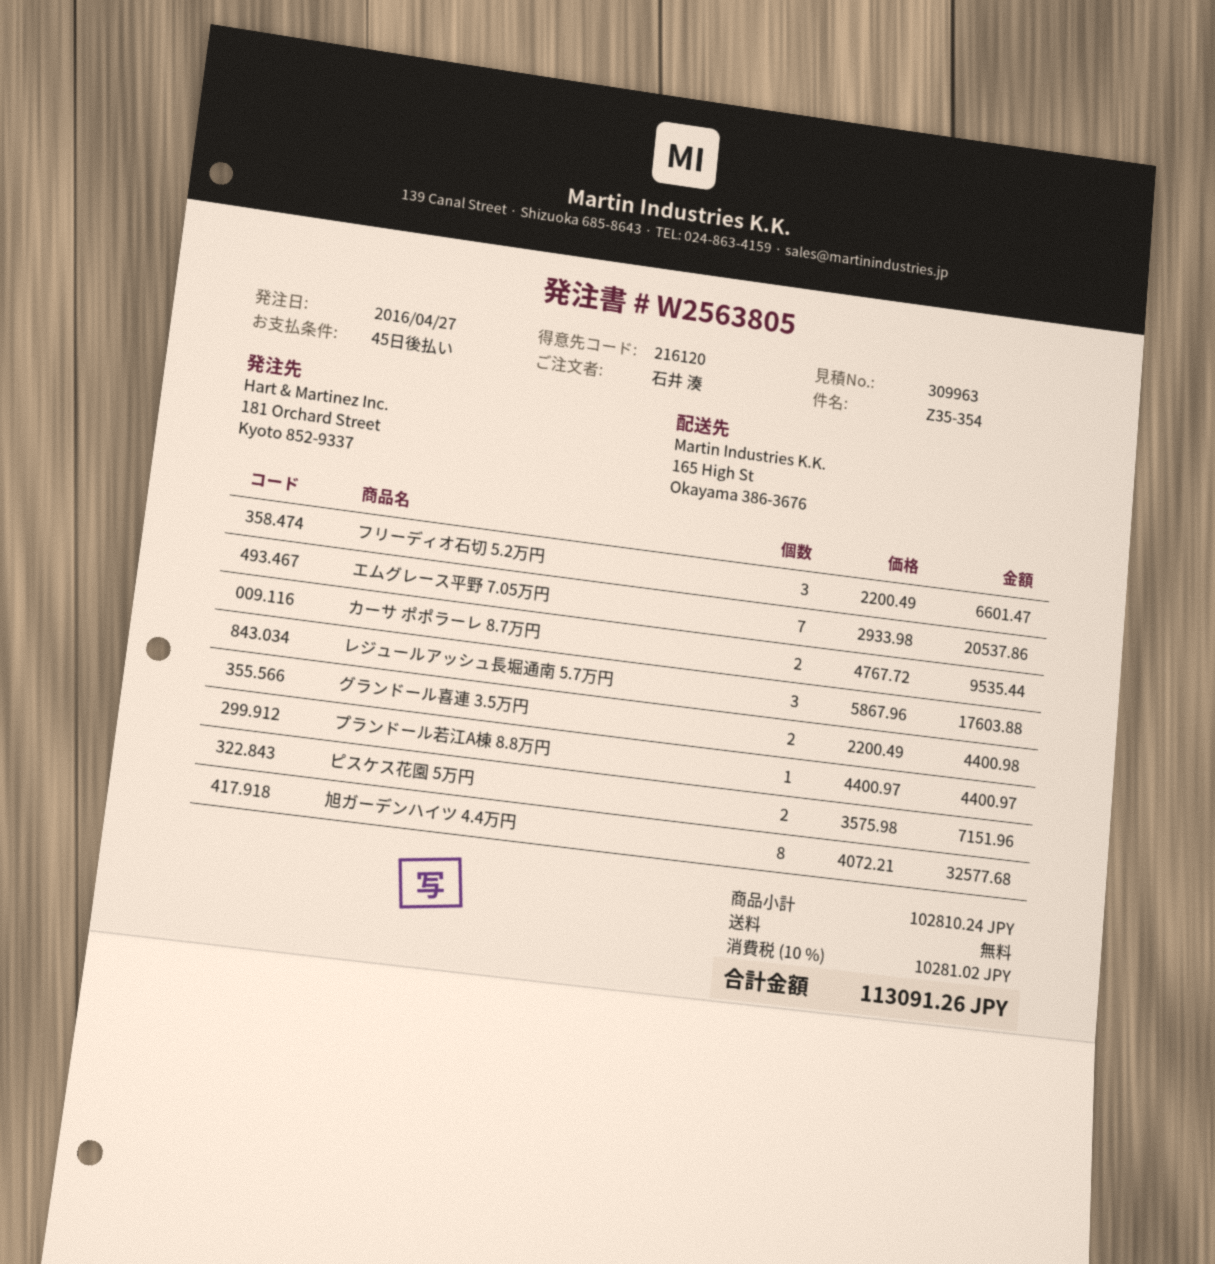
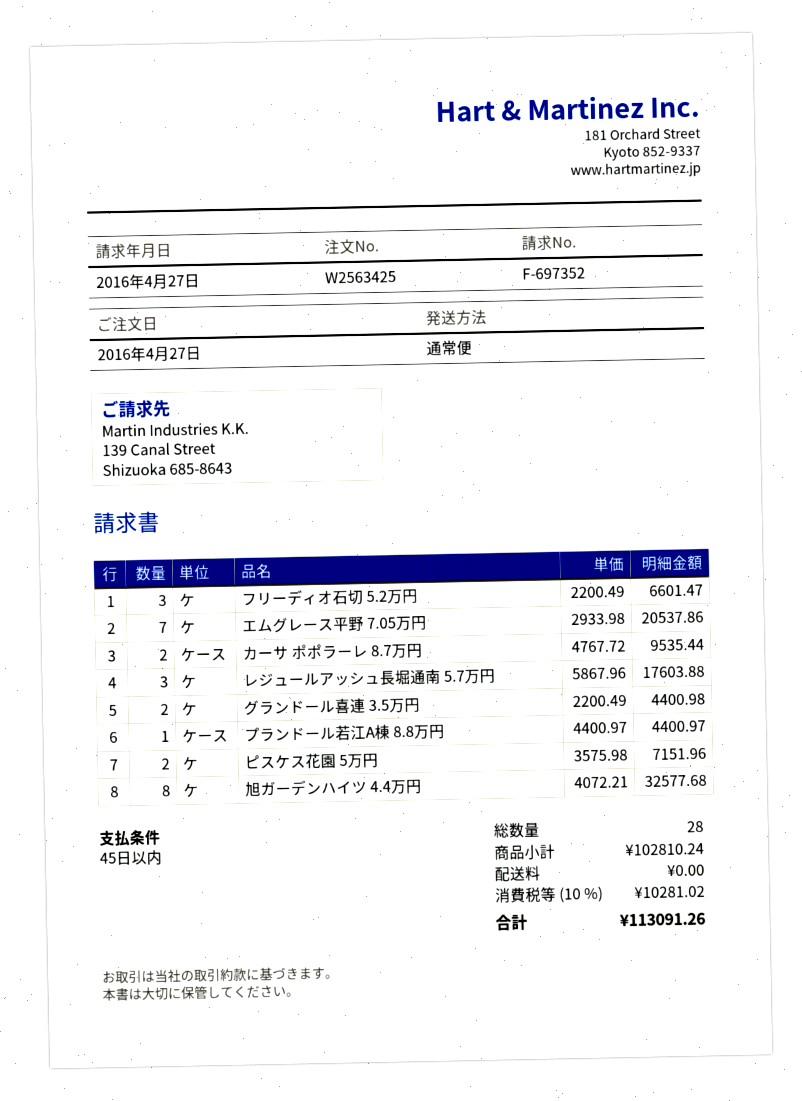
order number: W2563805 -> W2563425

